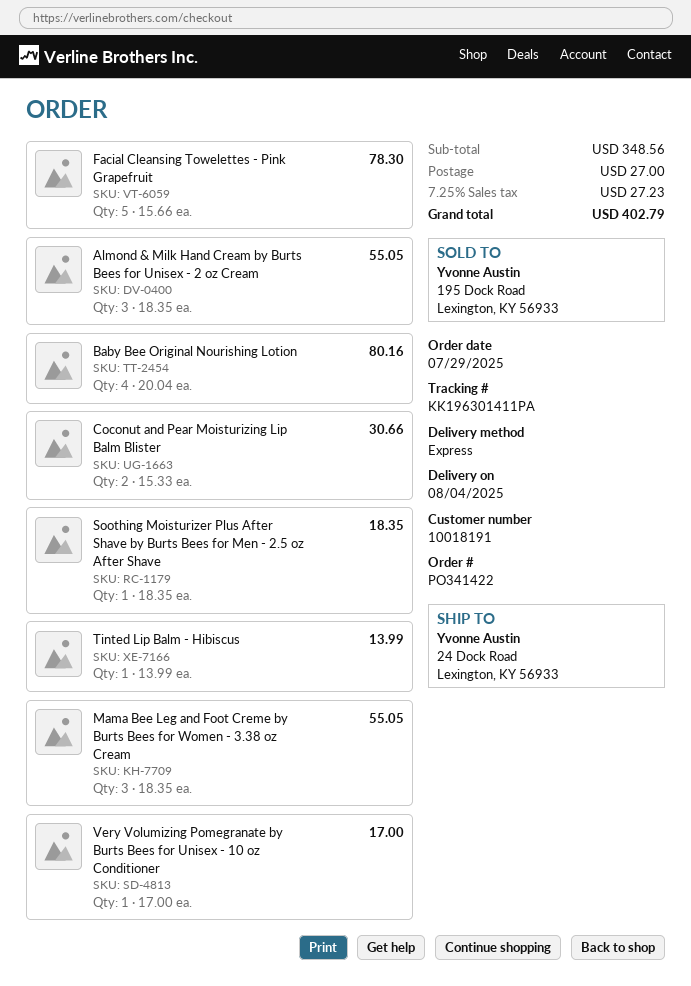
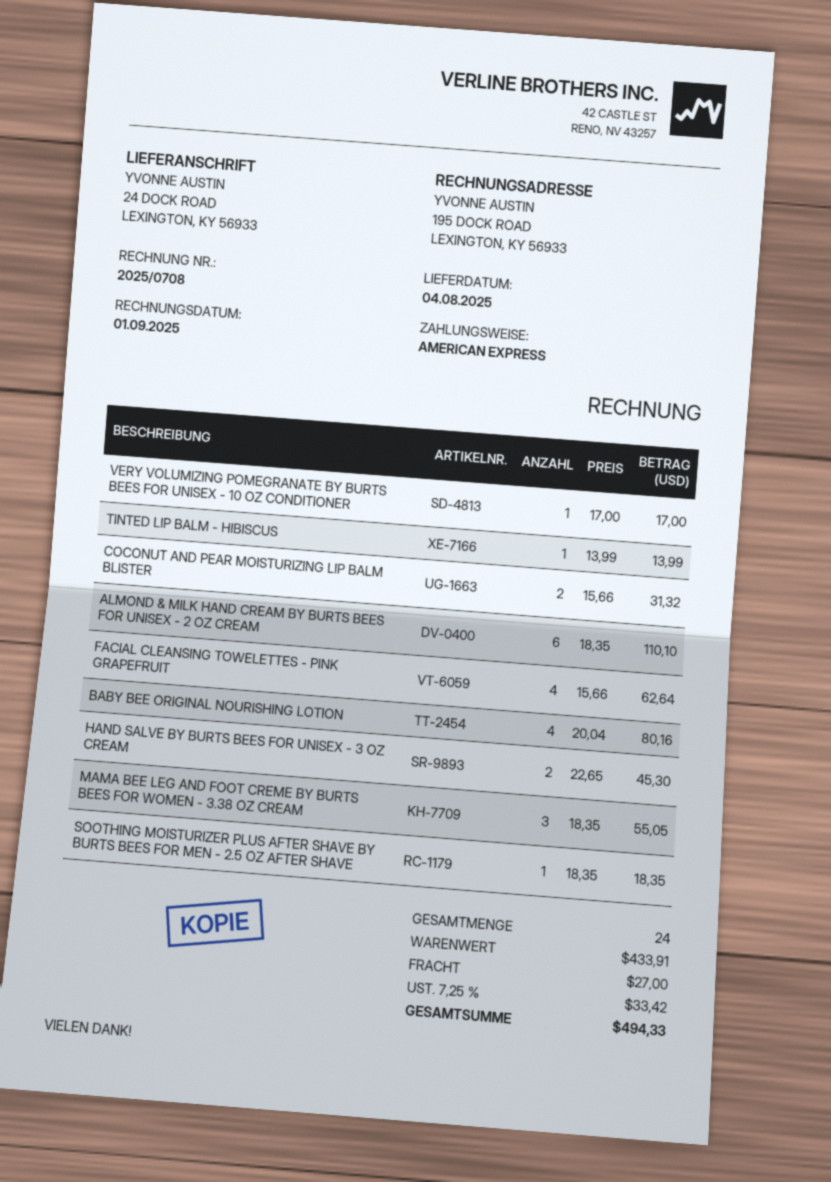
Facial Cleansing Towelettes - Pink Grapefruit: 5 x 15.66 = 78.30 -> 4 x 15.66 = 62.64
Almond & Milk Hand Cream by Burts Bees for Unisex - 2 oz Cream: 3 x 18.35 = 55.05 -> 6 x 18.35 = 110.10
Coconut and Pear Moisturizing Lip Balm Blister: 2 x 15.33 = 30.66 -> 2 x 15.66 = 31.32
HAND SALVE BY BURTS BEES FOR UNISEX - 3 OZ CREAM: none -> 2 x 22.65 = 45.30
subtotal: 348.56 -> 433.91
tax: 7.25% = 27.23 -> 7.25% = 33.42
total: 402.79 -> 494.33

